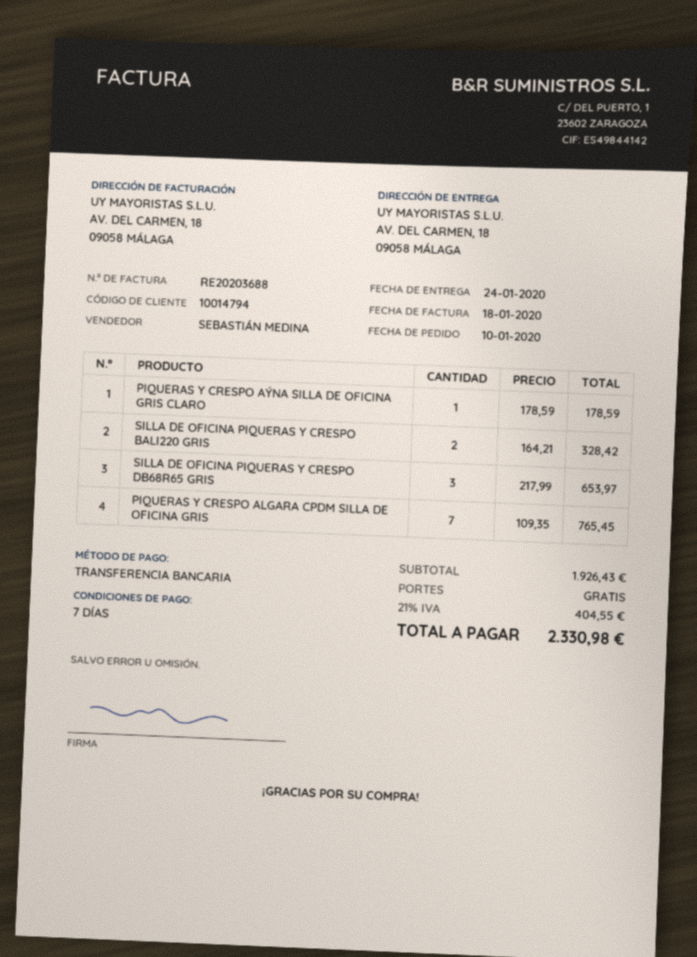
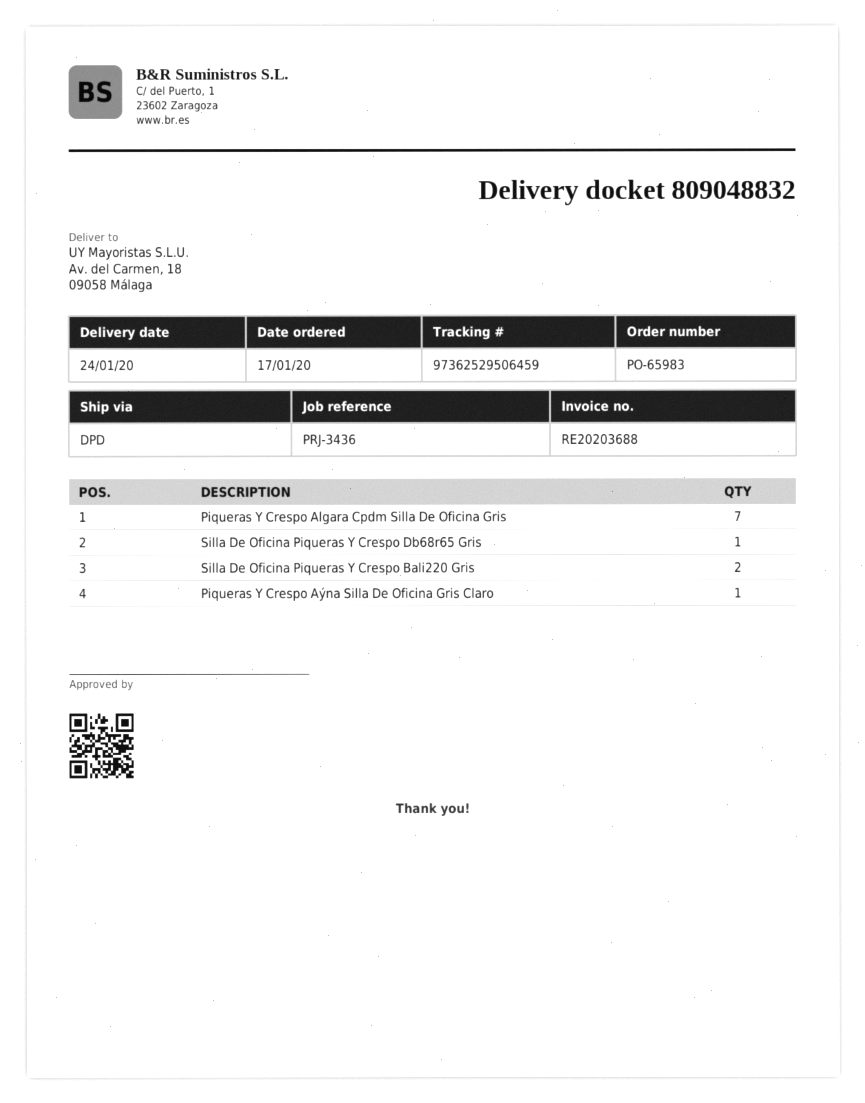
order date: 2020-01-10 -> 2020-01-17
SILLA DE OFICINA PIQUERAS Y CRESPO DB68R65 GRIS: 3 -> 1

